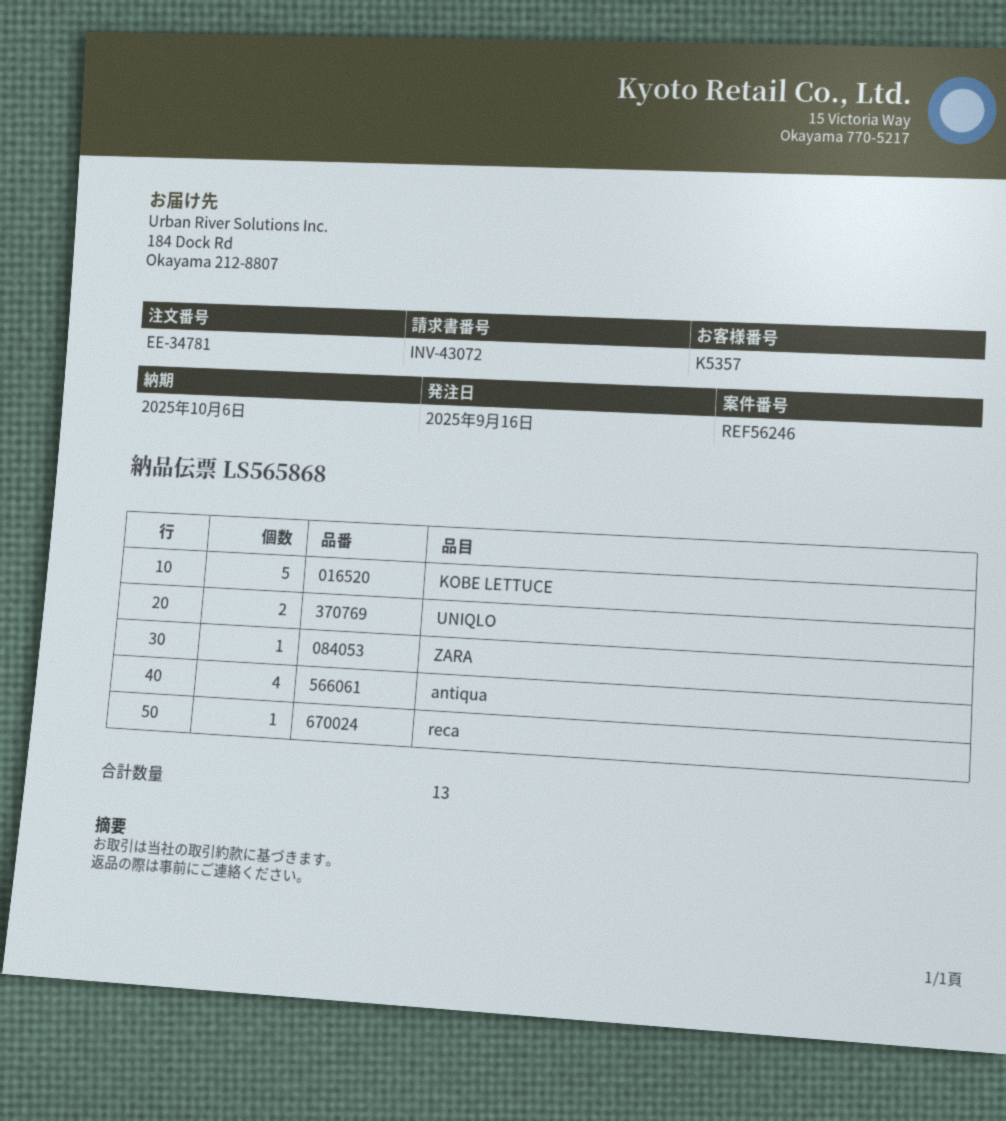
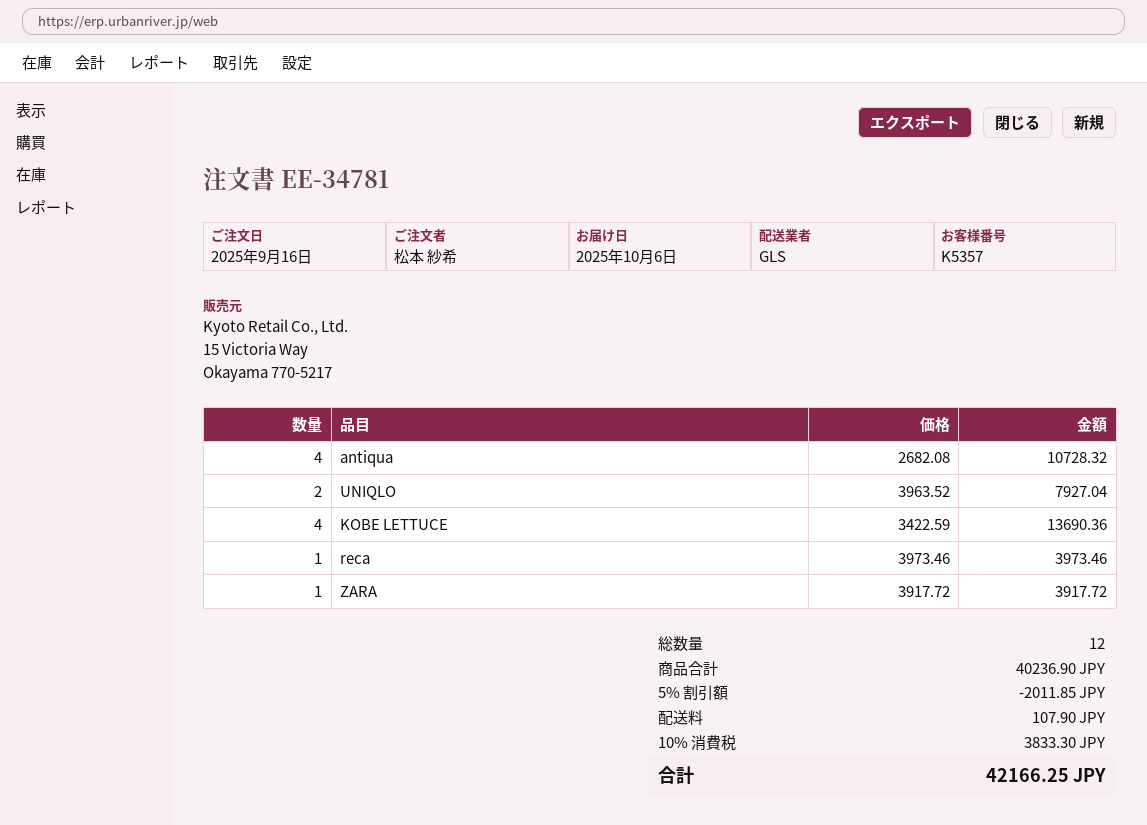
KOBE LETTUCE: 5 -> 4
total quantity: 13 -> 12

